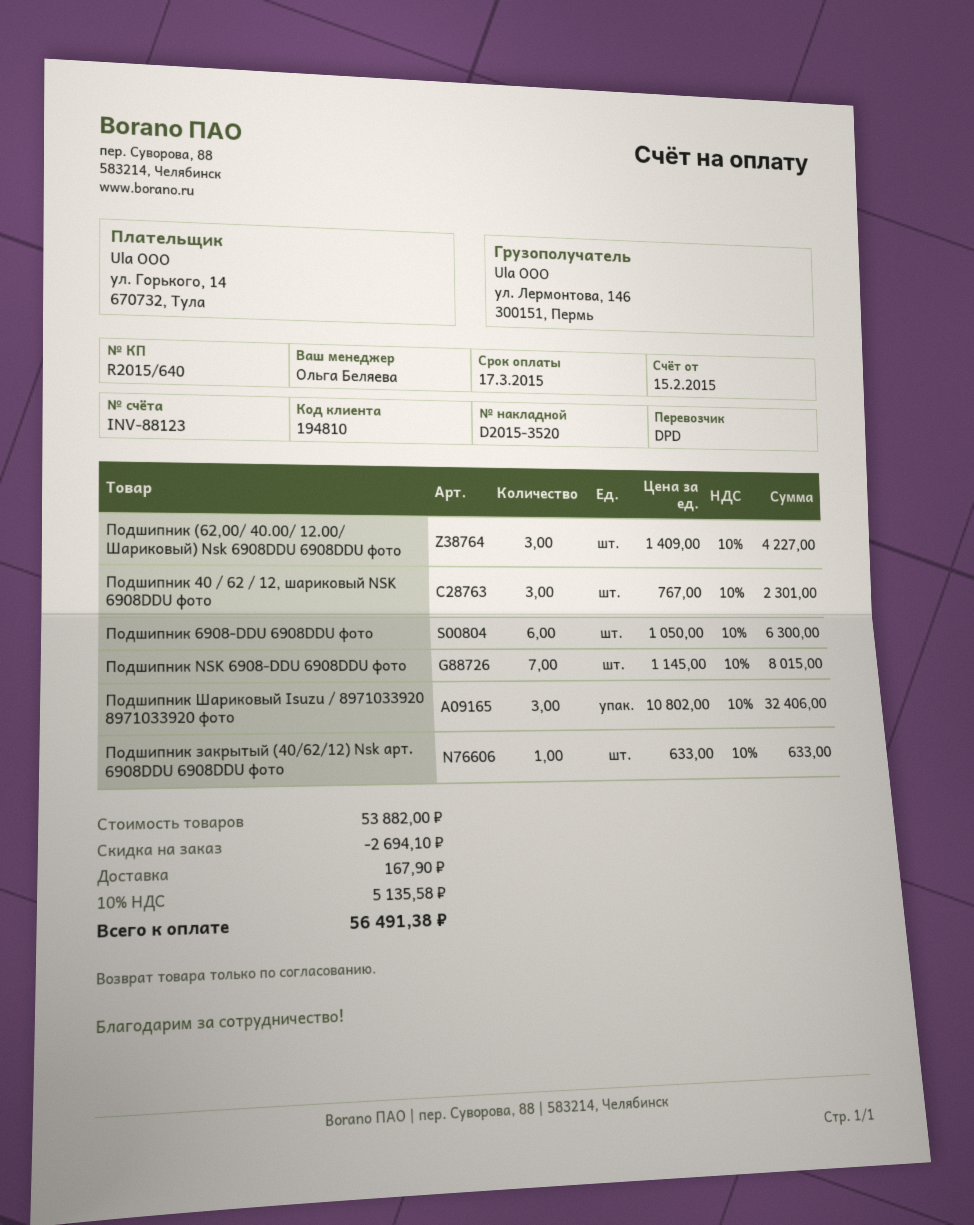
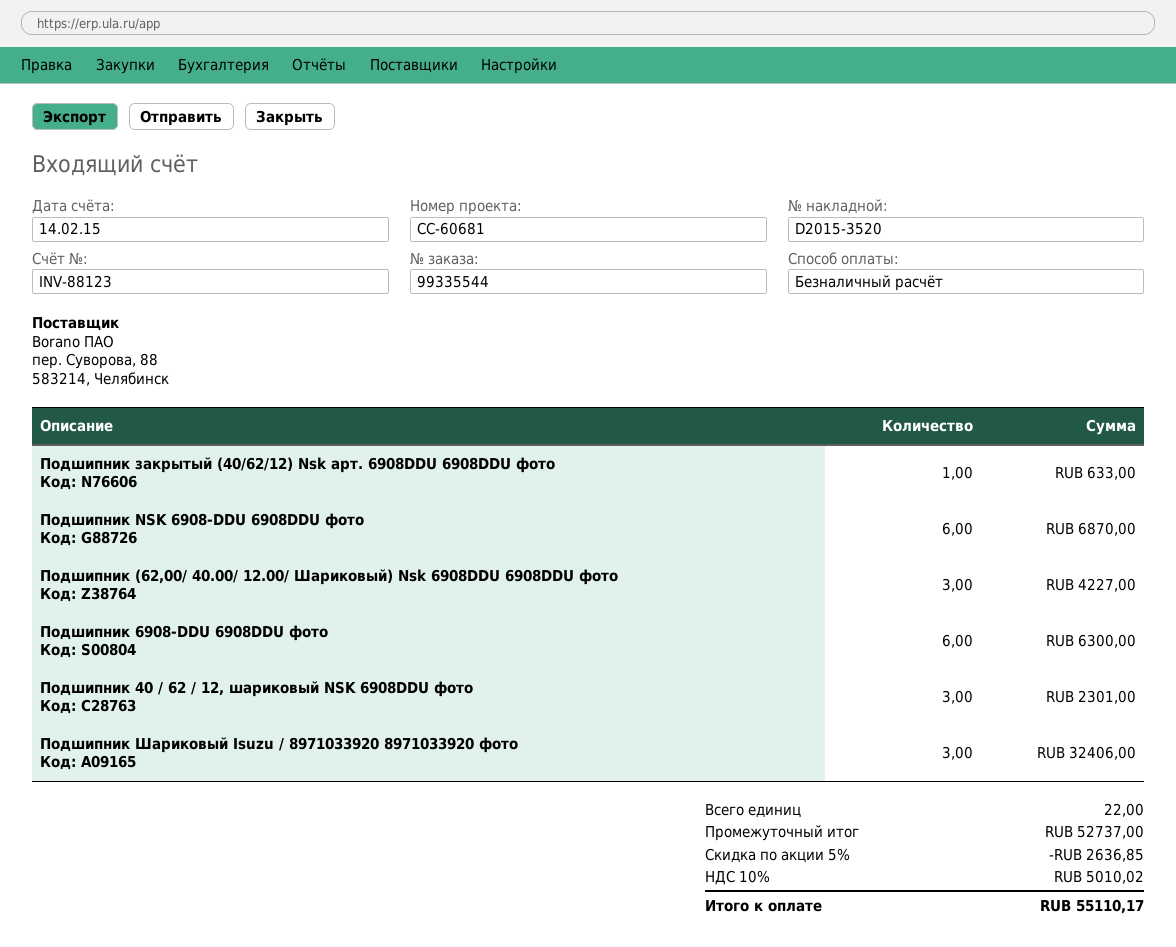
invoice date: 2015-02-15 -> 2015-02-14
Подшипник NSK 6908-DDU 6908DDU фото: 7 for 8015.00 -> 6 for 6870.00
subtotal: 53882.00 -> 52737.00
discount: 2694.10 -> 2636.85
shipping: 167.90 -> none
tax: 10% = 5135.58 -> 10% = 5010.02
total: 56491.38 -> 55110.17

